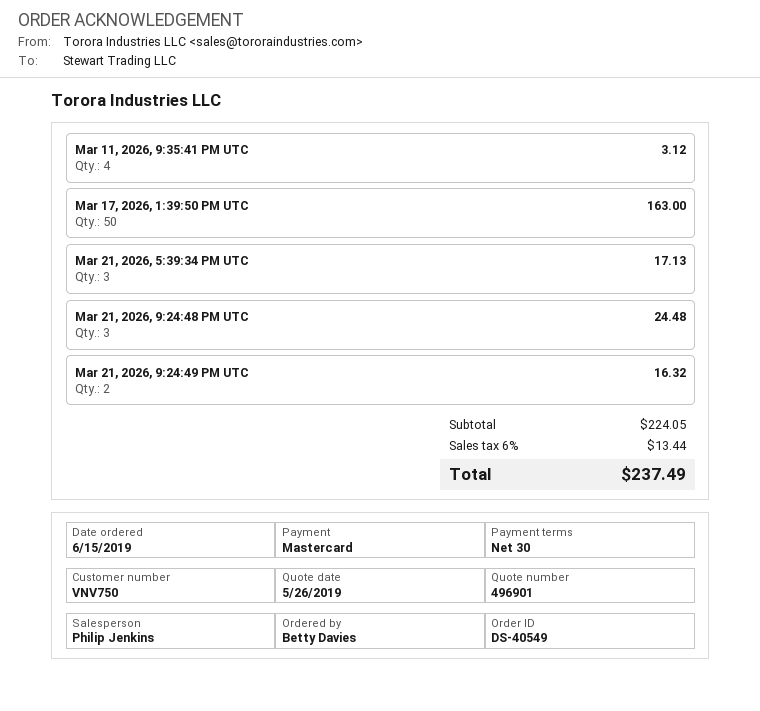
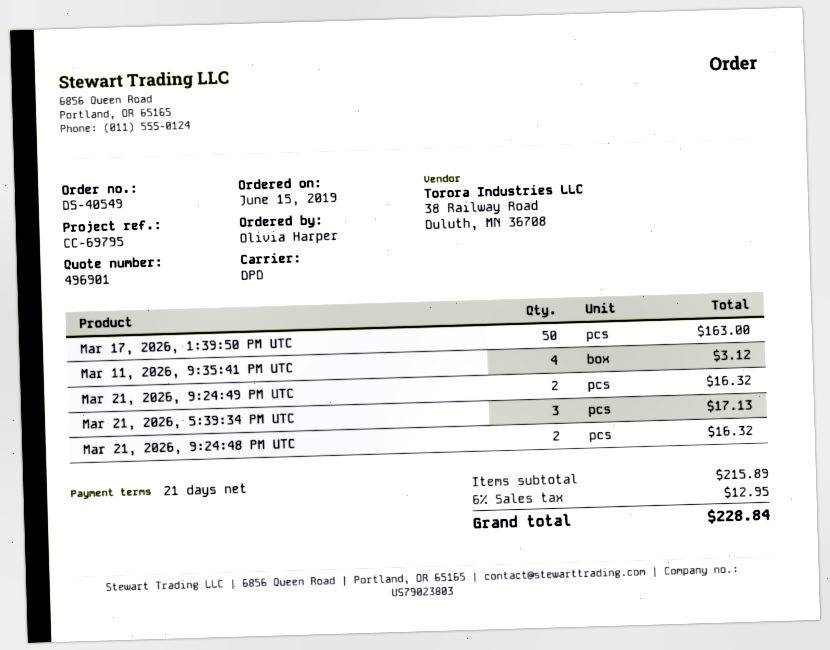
payment terms: 30 days -> 21 days
ordered by: Betty Davies -> Olivia Harper
Mar 21, 2026, 9:24:48 PM UTC: 3 for 24.48 -> 2 for 16.32
subtotal: 224.05 -> 215.89
tax: 6% = 13.44 -> 6% = 12.95
total: 237.49 -> 228.84

